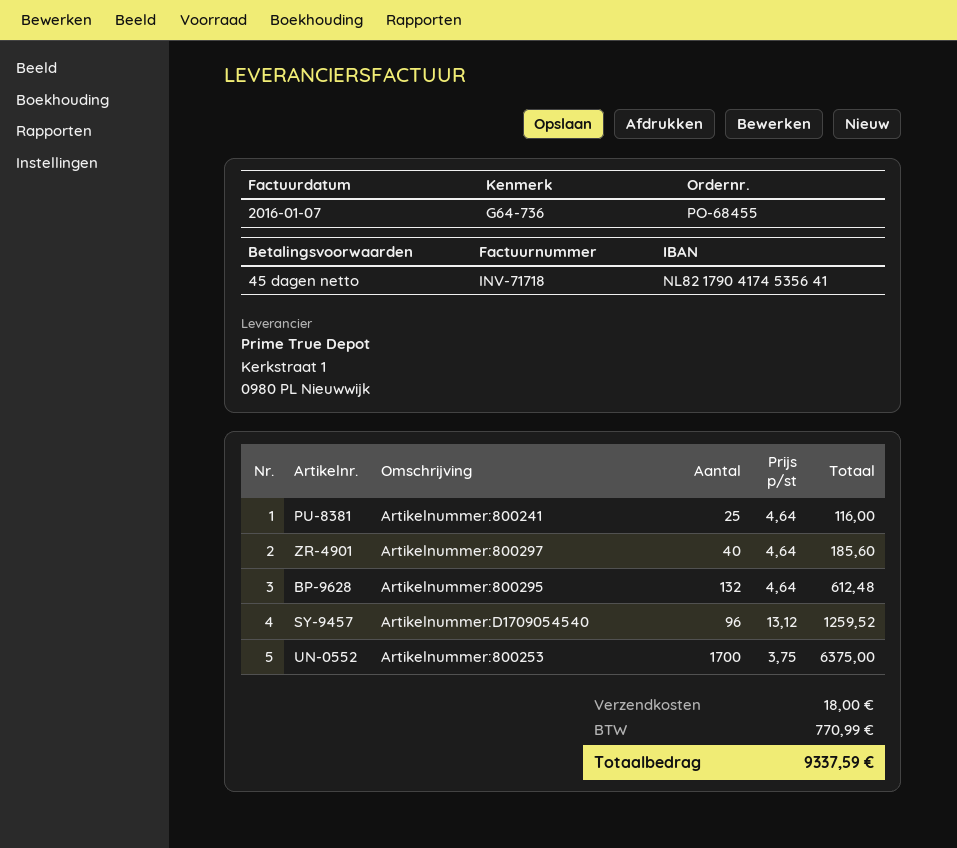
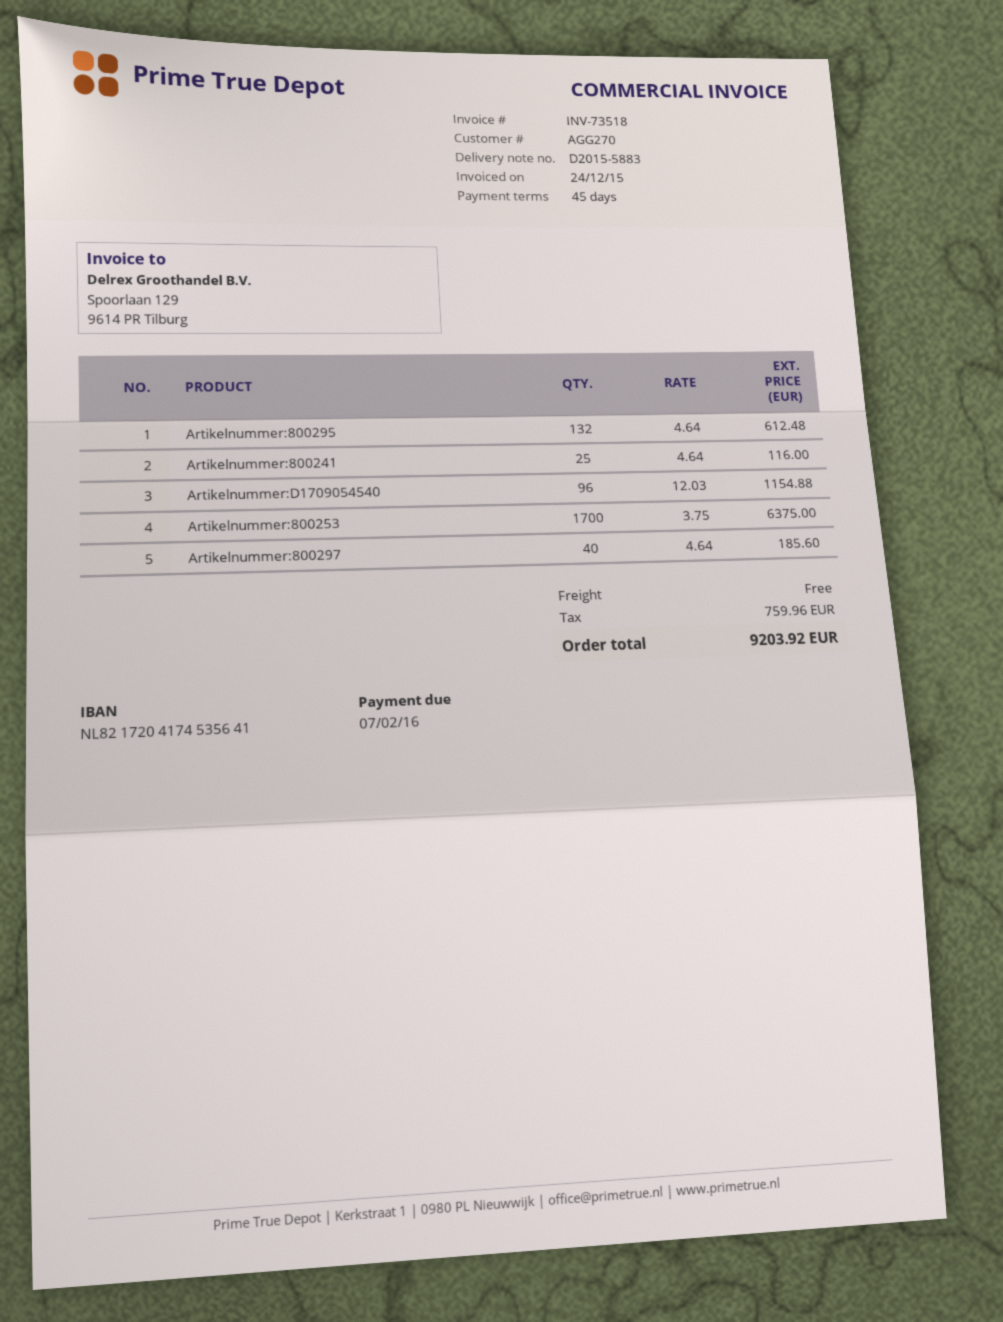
invoice number: INV-71718 -> INV-73518
invoice date: 2016-01-07 -> 2015-12-24
bank account: NL8217904174535641 -> NL8217204174535641
Artikelnummer:D1709054540: 96 x 13.12 = 1259.52 -> 96 x 12.03 = 1154.88
shipping: 18.00 -> 0.00
tax: 770.99 -> 759.96
total: 9337.59 -> 9203.92

